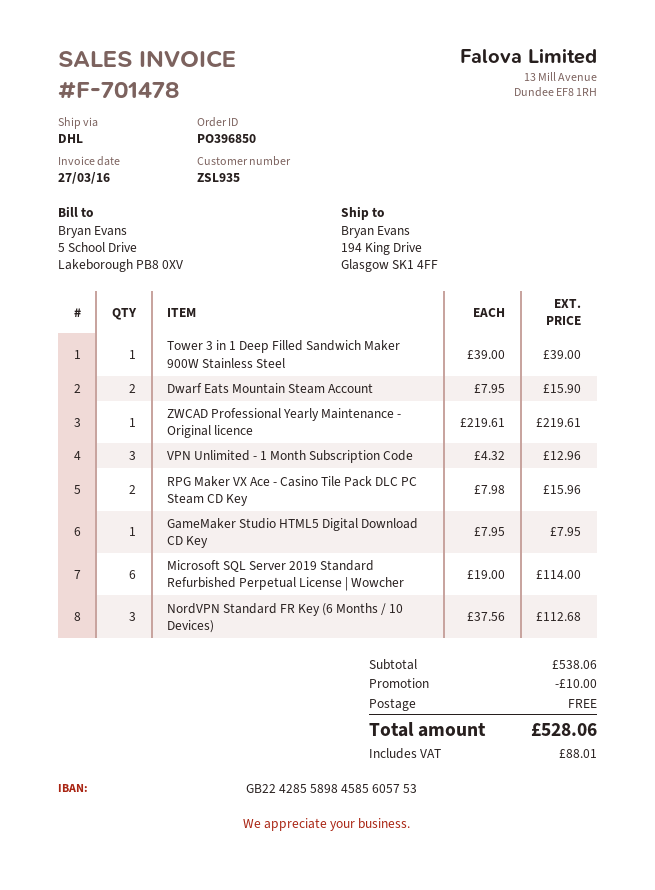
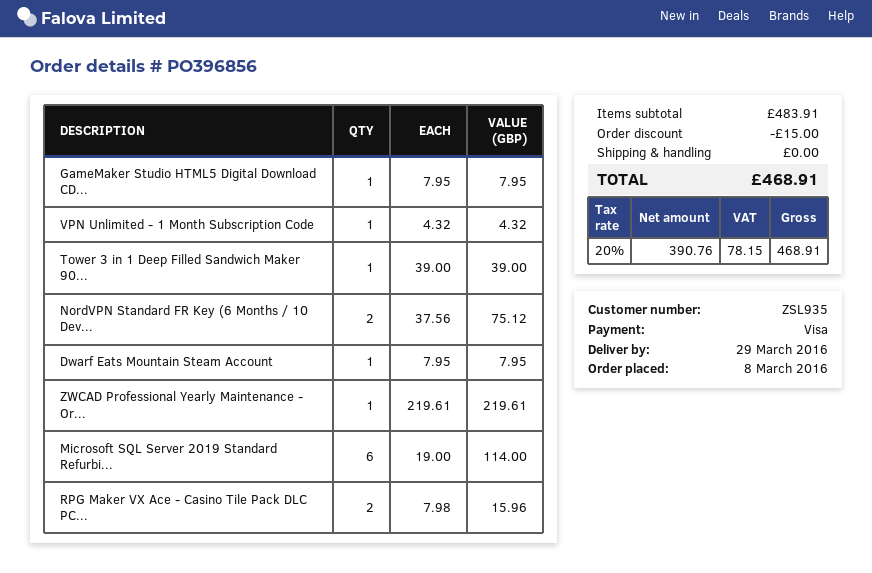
order number: PO396850 -> PO396856
Dwarf Eats Mountain Steam Account: 2 x 7.95 = 15.90 -> 1 x 7.95 = 7.95
VPN Unlimited - 1 Month Subscription Code: 3 x 4.32 = 12.96 -> 1 x 4.32 = 4.32
NordVPN Standard FR Key (6 Months / 10 Devices): 3 x 37.56 = 112.68 -> 2 x 37.56 = 75.12
subtotal: 538.06 -> 483.91
discount: 10.00 -> 15.00
tax: 88.01 -> 78.15
total: 528.06 -> 468.91

